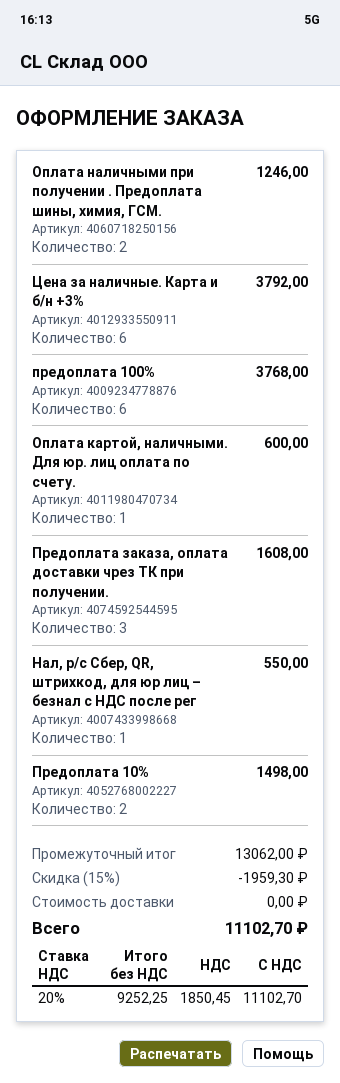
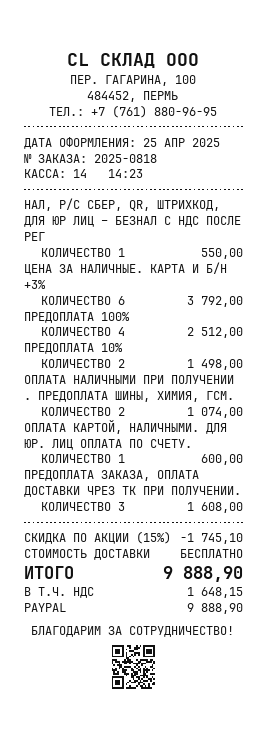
Оплата наличными при получении . Предоплата шины, химия, ГСМ.: 2 for 1246.00 -> 2 for 1074.00
предоплата 100%: 6 for 3768.00 -> 4 for 2512.00
discount: 15% = 1959.30 -> 15% = 1745.10
tax: 1850.45 -> 1648.15
total: 11102.70 -> 9888.90

